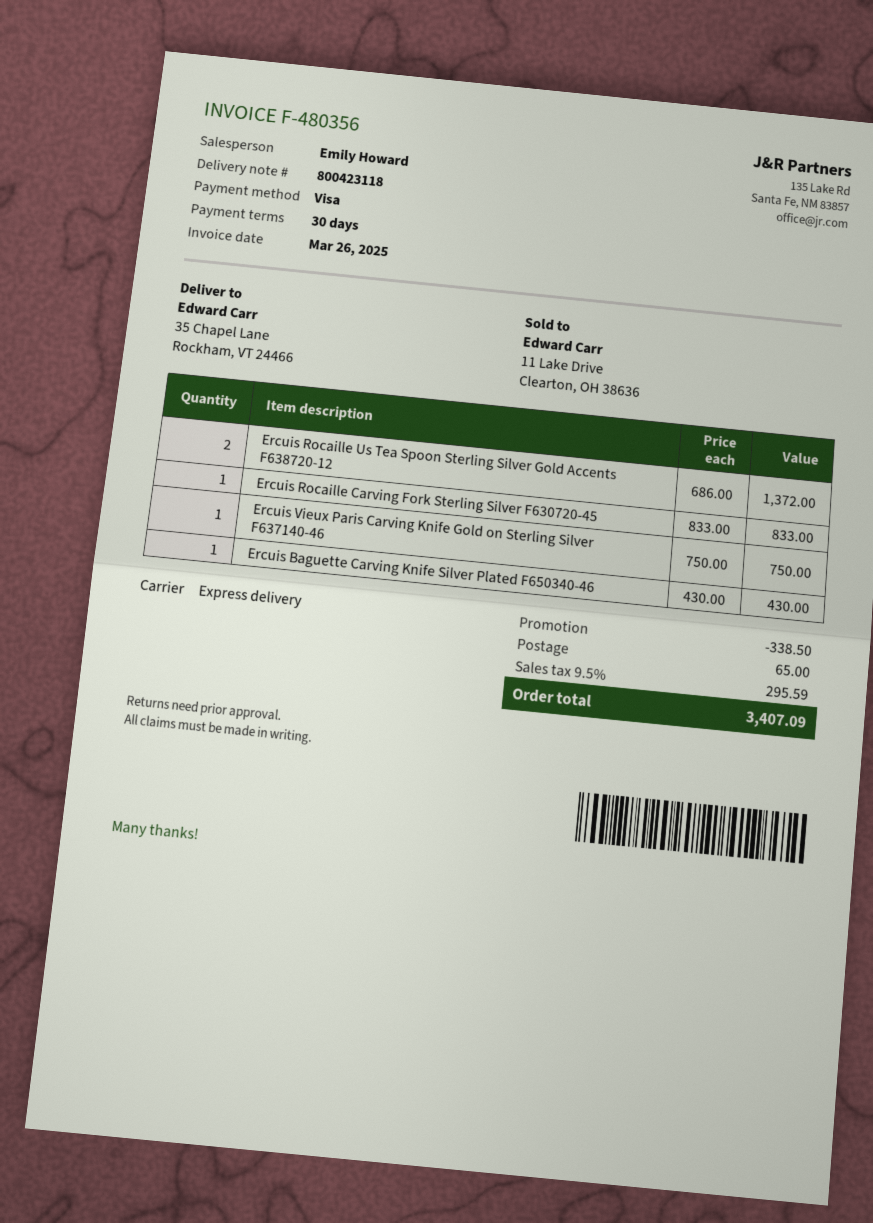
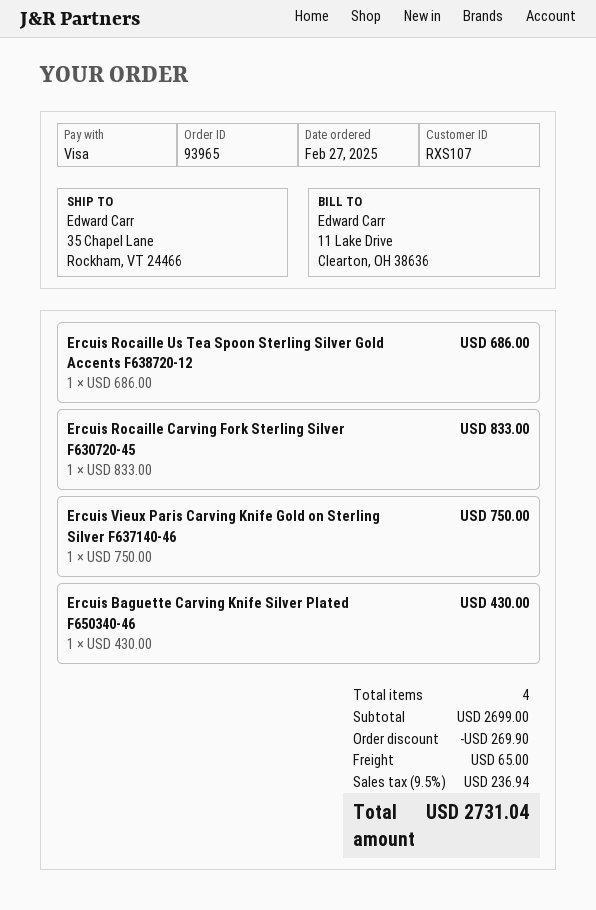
Ercuis Rocaille Us Tea Spoon Sterling Silver Gold Accents F638720-12: 2 x 686.00 = 1372.00 -> 1 x 686.00 = 686.00
discount: 338.50 -> 269.90
tax: 9.5% = 295.59 -> 9.5% = 236.94
total: 3407.09 -> 2731.04

